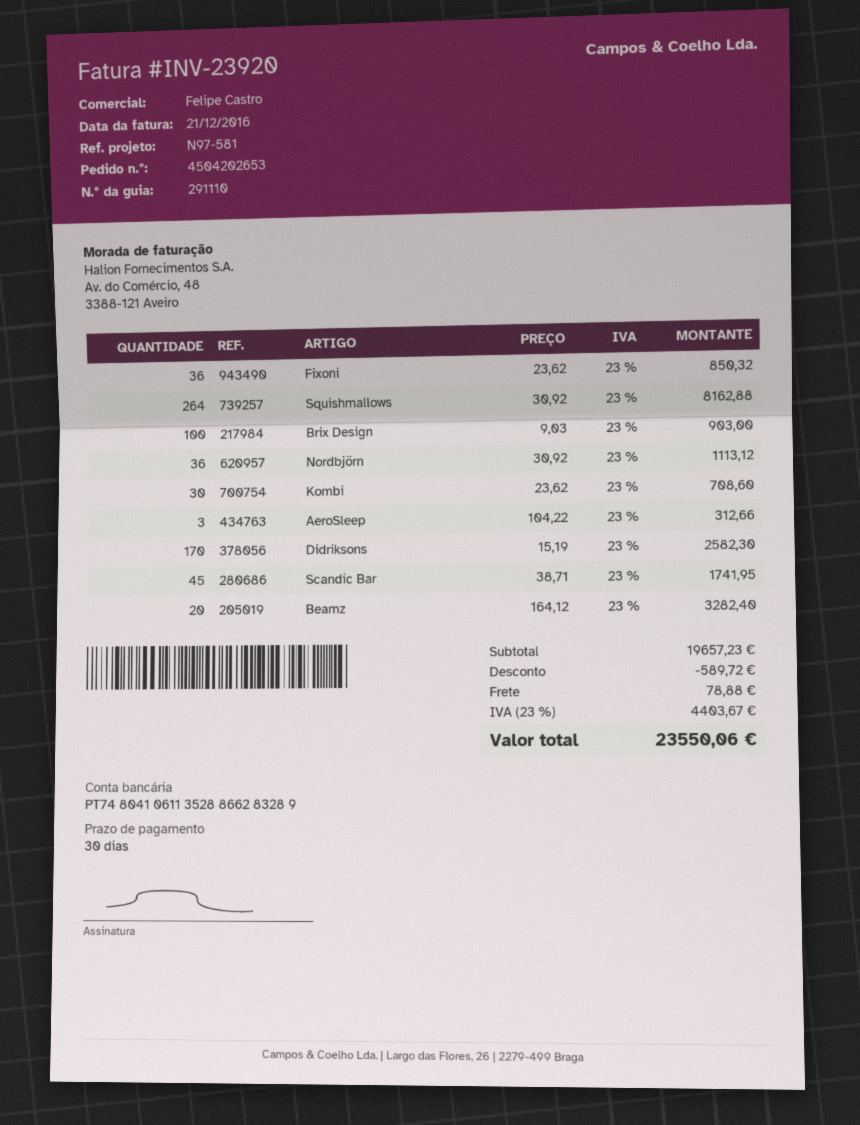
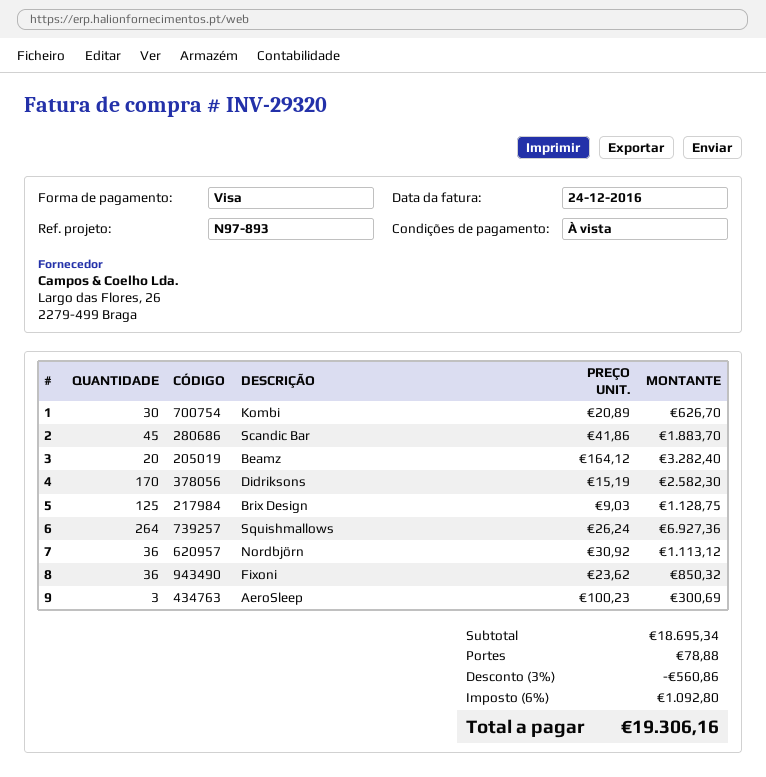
invoice number: INV-23920 -> INV-29320
invoice date: 2016-12-21 -> 2016-12-24
payment terms: 30 days -> on receipt
reference: N97-581 -> N97-893
Squishmallows: 264 x 30.92 = 8162.88 -> 264 x 26.24 = 6927.36
Brix Design: 100 x 9.03 = 903.00 -> 125 x 9.03 = 1128.75
Kombi: 30 x 23.62 = 708.60 -> 30 x 20.89 = 626.70
AeroSleep: 3 x 104.22 = 312.66 -> 3 x 100.23 = 300.69
Scandic Bar: 45 x 38.71 = 1741.95 -> 45 x 41.86 = 1883.70
subtotal: 19657.23 -> 18695.34
discount: 589.72 -> 560.86
tax: 23% = 4403.67 -> 6% = 1092.80
total: 23550.06 -> 19306.16

